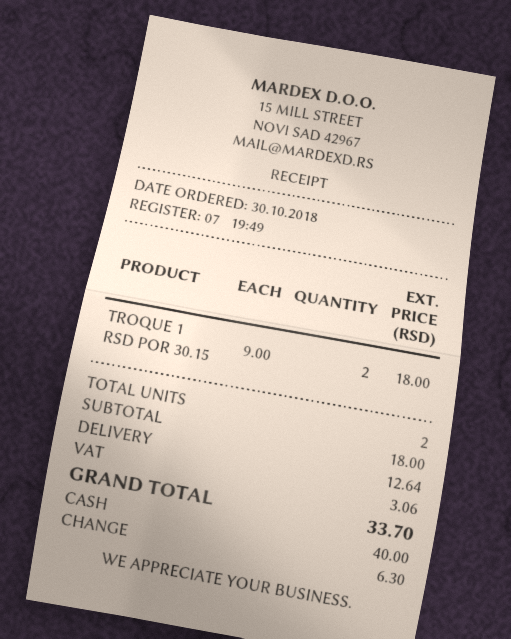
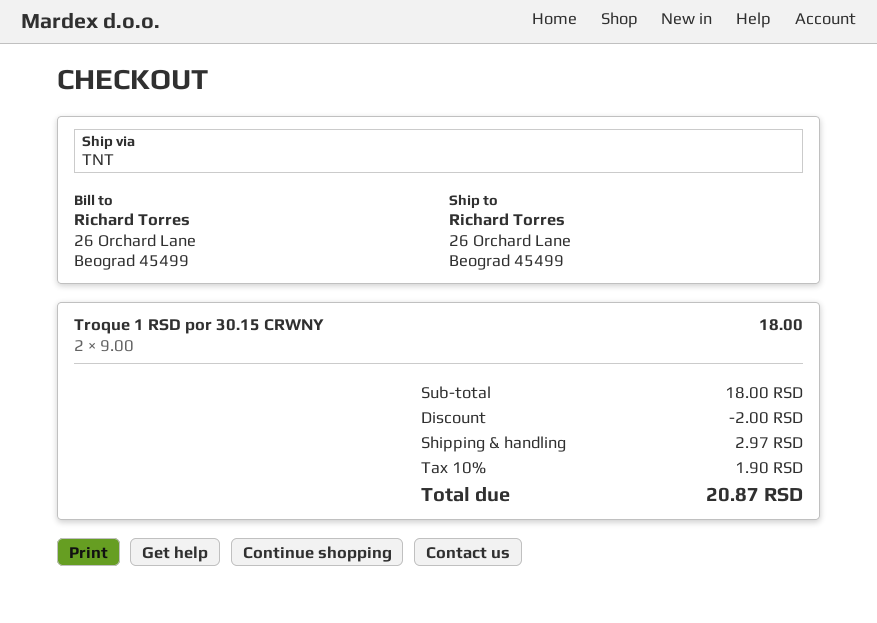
discount: none -> 2.00
shipping: 12.64 -> 2.97
tax: 3.06 -> 1.90
total: 33.70 -> 20.87

